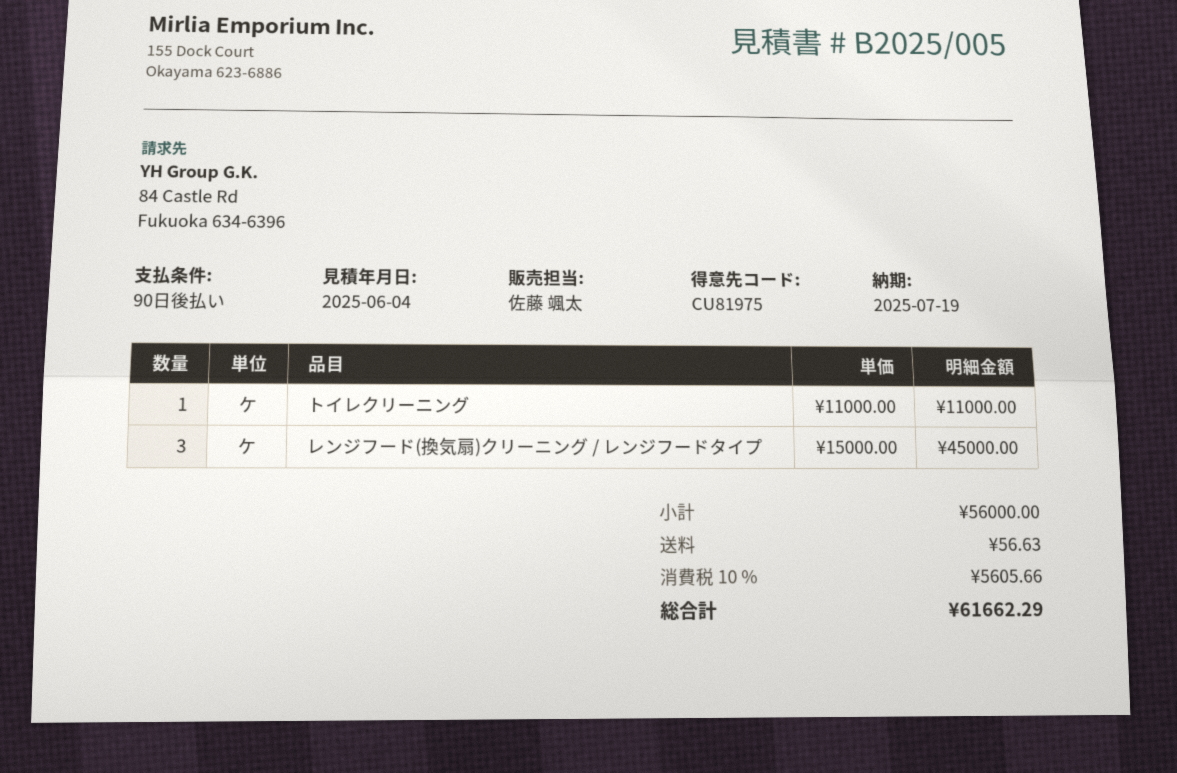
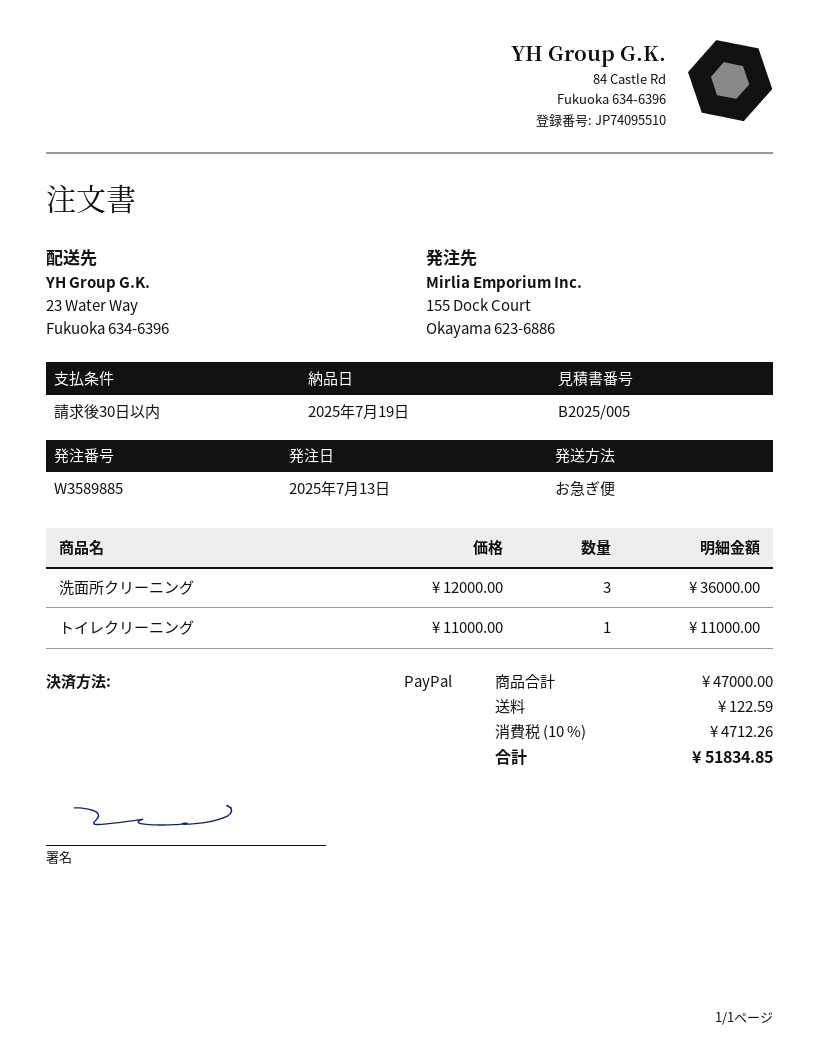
payment terms: 90 days -> 30 days
レンジフード(換気扇)クリーニング / レンジフードタイプ: 3 x 15000.00 = 45000.00 -> none
洗面所クリーニング: none -> 3 x 12000.00 = 36000.00
subtotal: 56000.00 -> 47000.00
shipping: 56.63 -> 122.59
tax: 10% = 5605.66 -> 10% = 4712.26
total: 61662.29 -> 51834.85

